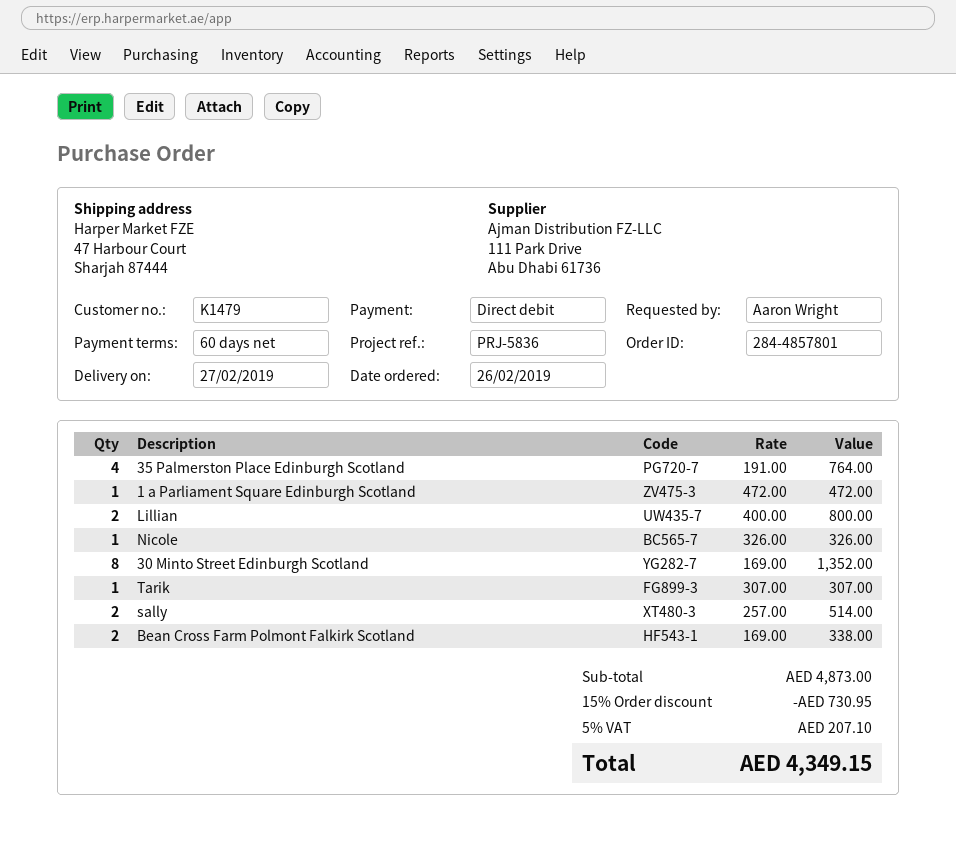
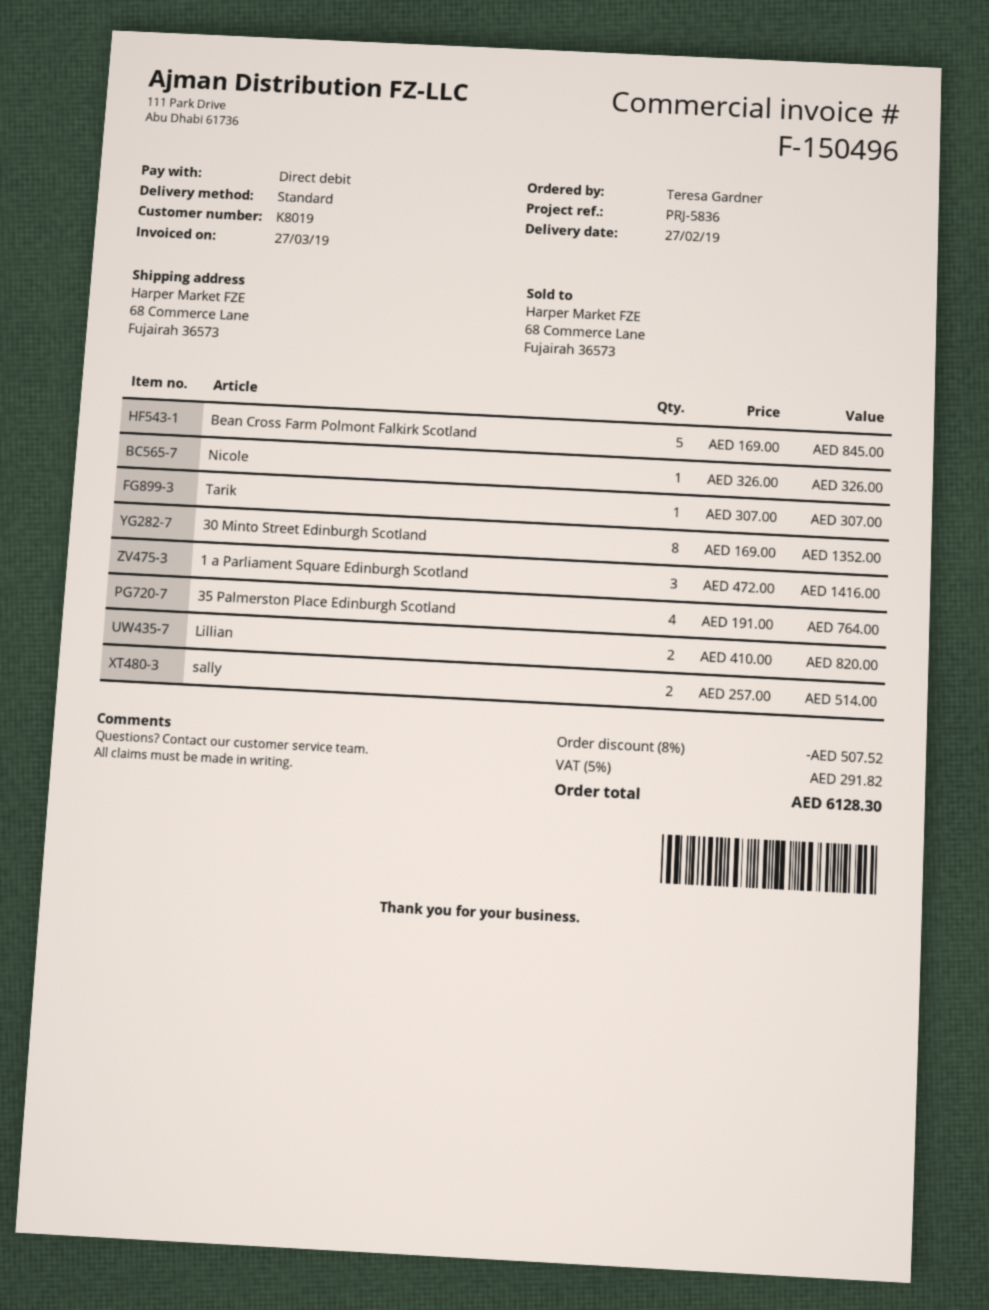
customer number: K1479 -> K8019
ordered by: Aaron Wright -> Teresa Gardner
ship to: 47 Harbour Court, Sharjah 87444 -> 68 Commerce Lane, Fujairah 36573
1 a Parliament Square Edinburgh Scotland: 1 x 472.00 = 472.00 -> 3 x 472.00 = 1416.00
Lillian: 2 x 400.00 = 800.00 -> 2 x 410.00 = 820.00
Bean Cross Farm Polmont Falkirk Scotland: 2 x 169.00 = 338.00 -> 5 x 169.00 = 845.00
discount: 15% = 730.95 -> 8% = 507.52
tax: 5% = 207.10 -> 5% = 291.82
total: 4349.15 -> 6128.30

